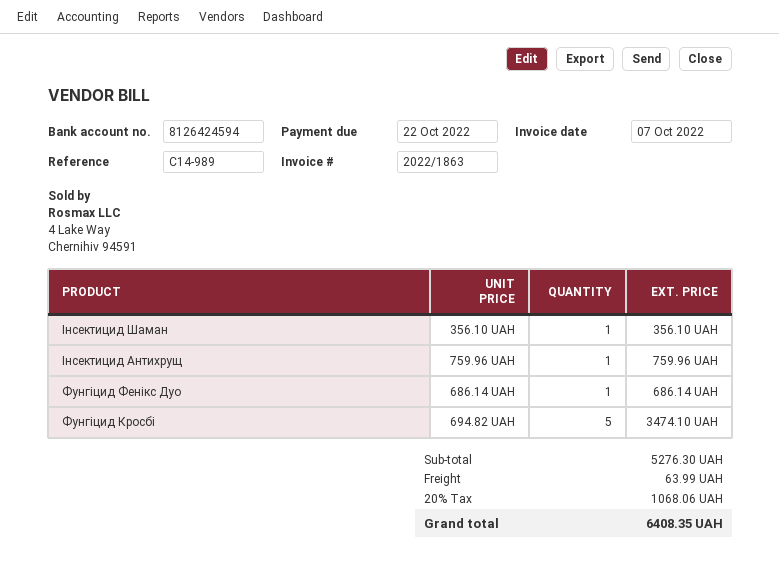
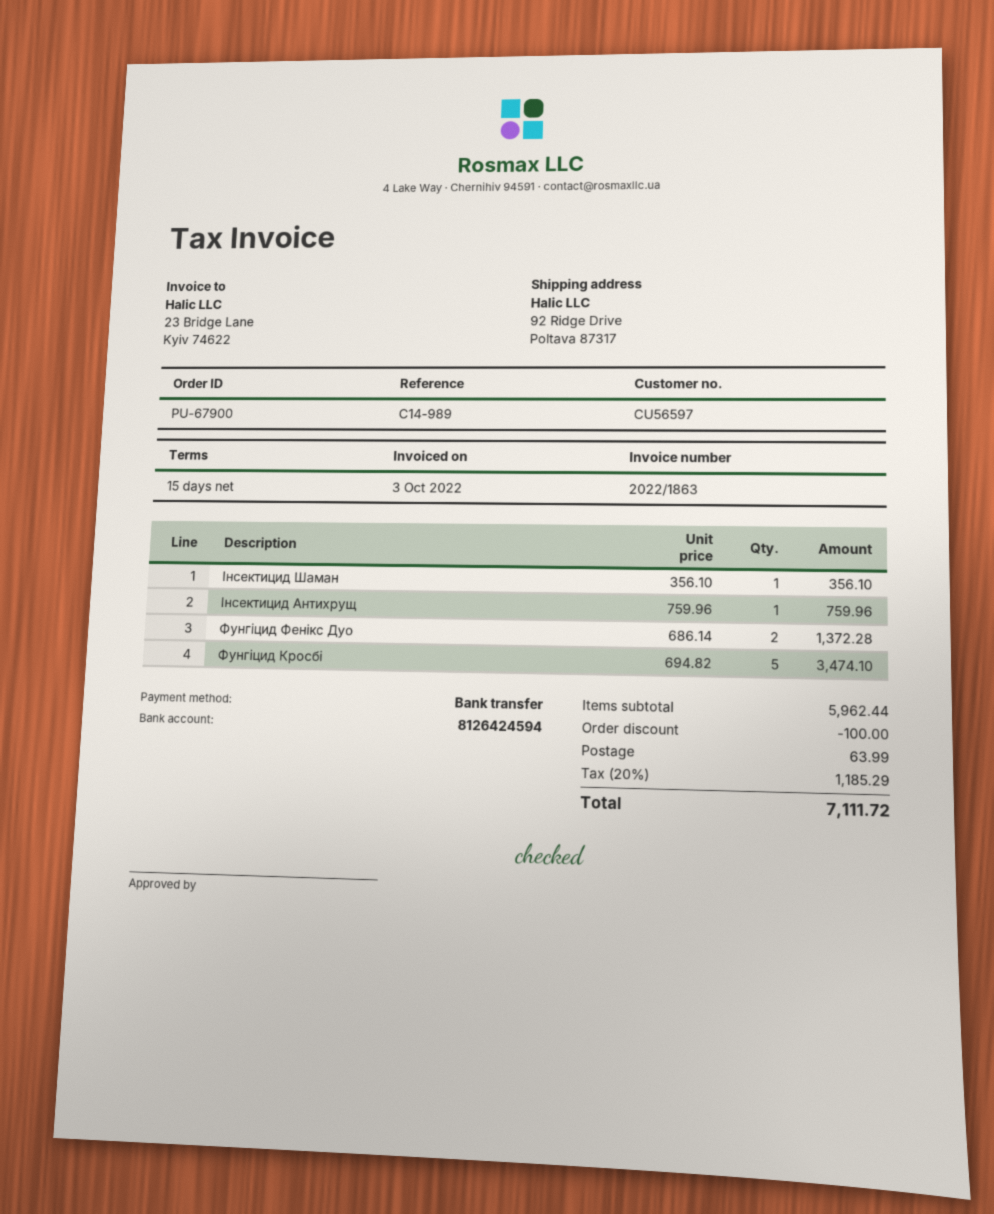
invoice date: 2022-10-07 -> 2022-10-03
Фунгіцид Фенікс Дуо: 1 x 686.14 = 686.14 -> 2 x 686.14 = 1372.28
subtotal: 5276.30 -> 5962.44
discount: none -> 100.00
tax: 20% = 1068.06 -> 20% = 1185.29
total: 6408.35 -> 7111.72

